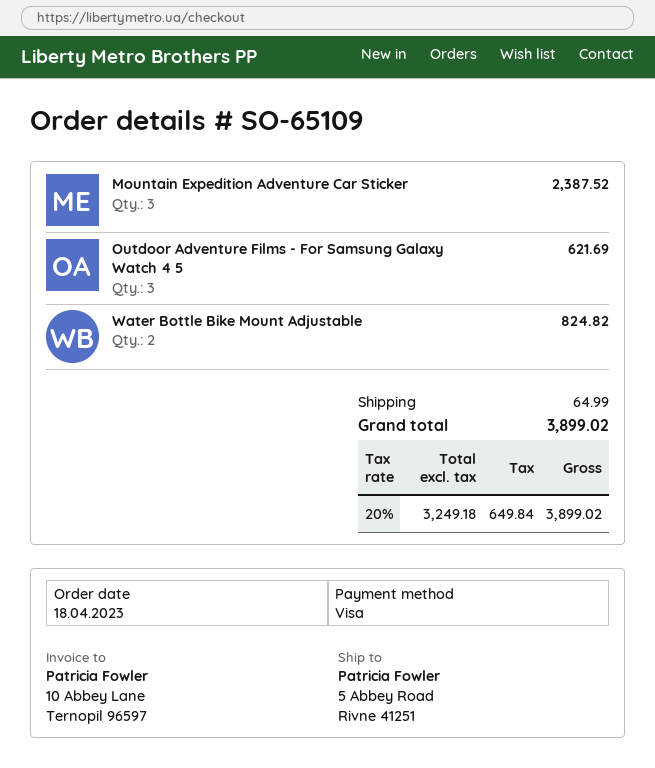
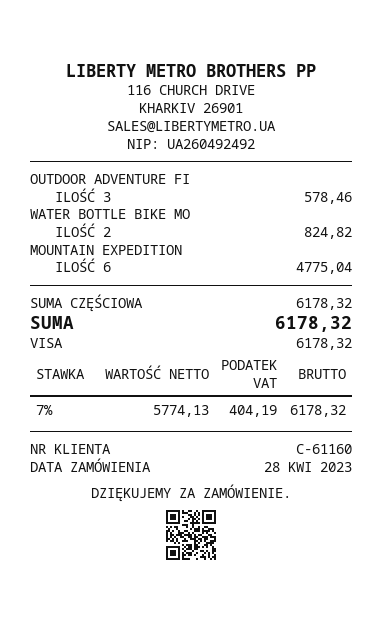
order date: 2023-04-18 -> 2023-04-28
Mountain Expedition Adventure Car Sticker: 3 for 2387.52 -> 6 for 4775.04
Outdoor Adventure Films - For Samsung Galaxy Watch 4 5: 3 for 621.69 -> 3 for 578.46
shipping: 64.99 -> none
net: 3249.18 -> 5774.13
tax: 20% = 649.84 -> 7% = 404.19
total: 3899.02 -> 6178.32

